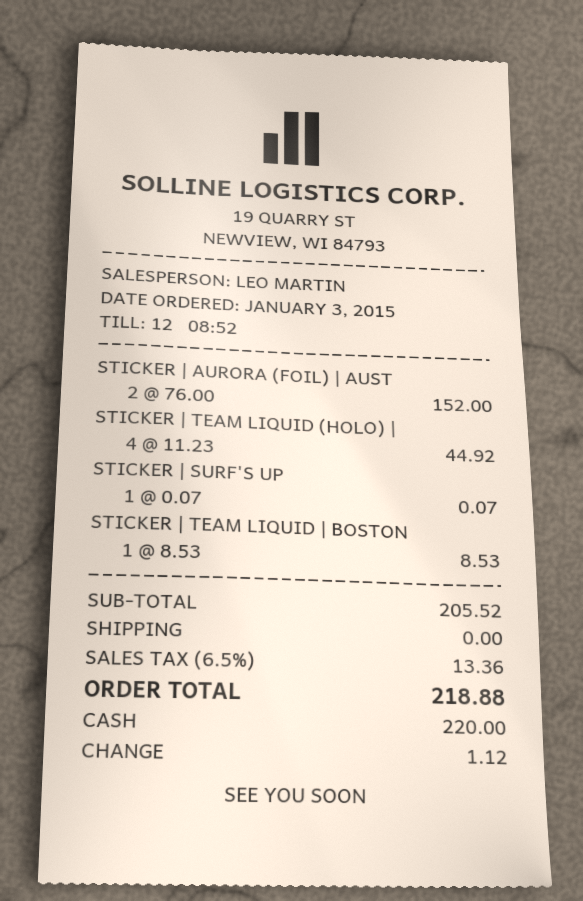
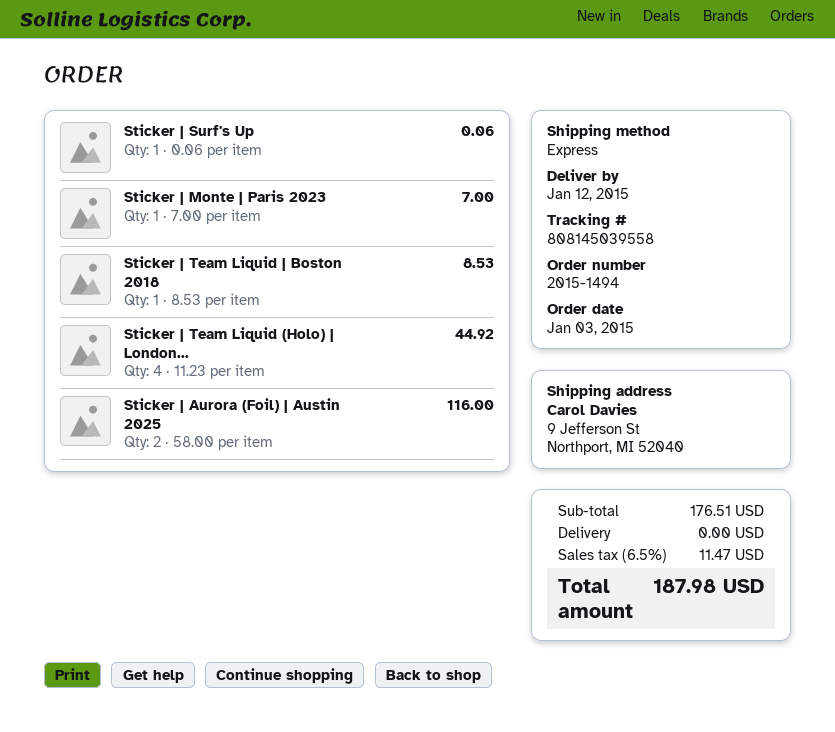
STICKER | AURORA (FOIL) | AUST: 2 x 76.00 = 152.00 -> 2 x 58.00 = 116.00
STICKER | SURF'S UP: 1 x 0.07 = 0.07 -> 1 x 0.06 = 0.06
Sticker | Monte | Paris 2023: none -> 1 x 7.00 = 7.00
subtotal: 205.52 -> 176.51
tax: 6.5% = 13.36 -> 6.5% = 11.47
total: 218.88 -> 187.98

